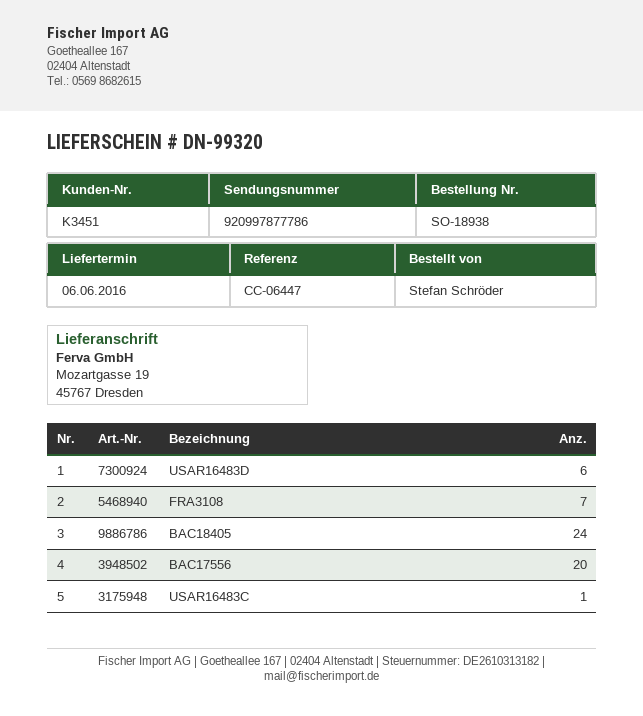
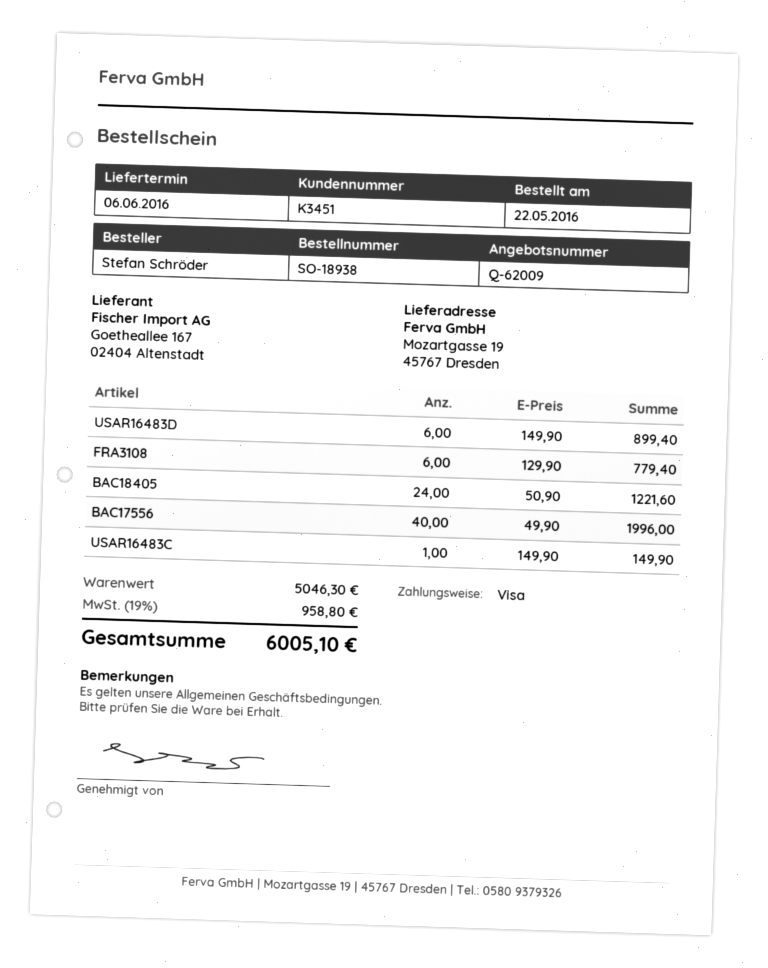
FRA3108: 7 -> 6
BAC17556: 20 -> 40

